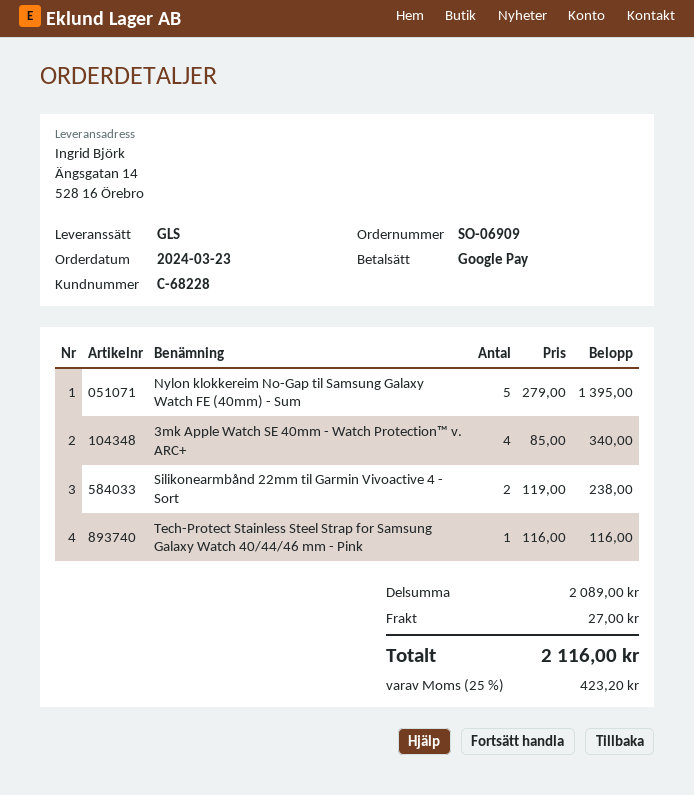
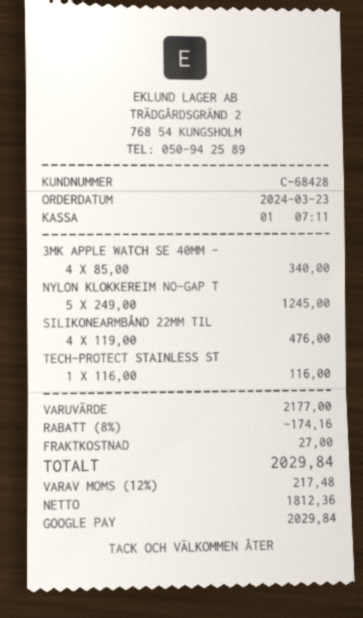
customer number: C-68228 -> C-68428
Nylon klokkereim No-Gap til Samsung Galaxy Watch FE (40mm) - Sum: 5 x 279.00 = 1395.00 -> 5 x 249.00 = 1245.00
Silikonearmbånd 22mm til Garmin Vivoactive 4 - Sort: 2 x 119.00 = 238.00 -> 4 x 119.00 = 476.00
subtotal: 2089.00 -> 2177.00
discount: none -> 8% = 174.16
tax: 25% = 423.20 -> 12% = 217.48
total: 2116.00 -> 2029.84

